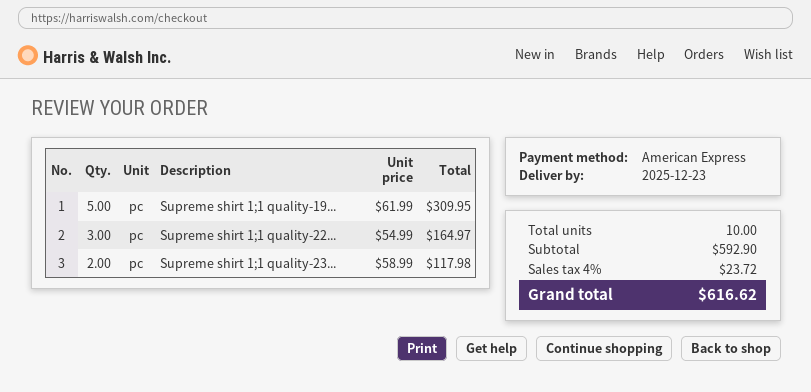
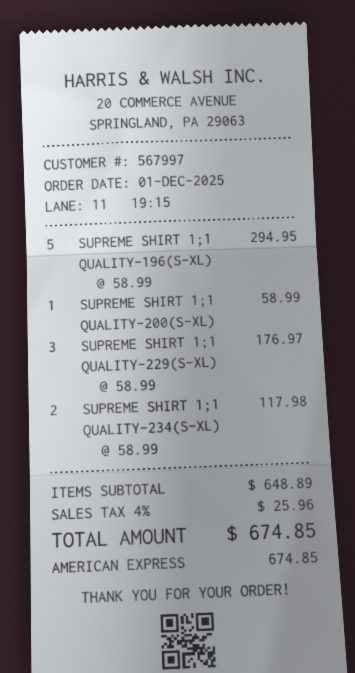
Supreme shirt 1;1 quality-19...: 5 x 61.99 = 309.95 -> 5 x 58.99 = 294.95
Supreme shirt 1;1 quality-22...: 3 x 54.99 = 164.97 -> 3 x 58.99 = 176.97
SUPREME SHIRT 1;1 QUALITY-200(S-XL): none -> 1 x 58.99 = 58.99
subtotal: 592.90 -> 648.89
tax: 4% = 23.72 -> 4% = 25.96
total: 616.62 -> 674.85

